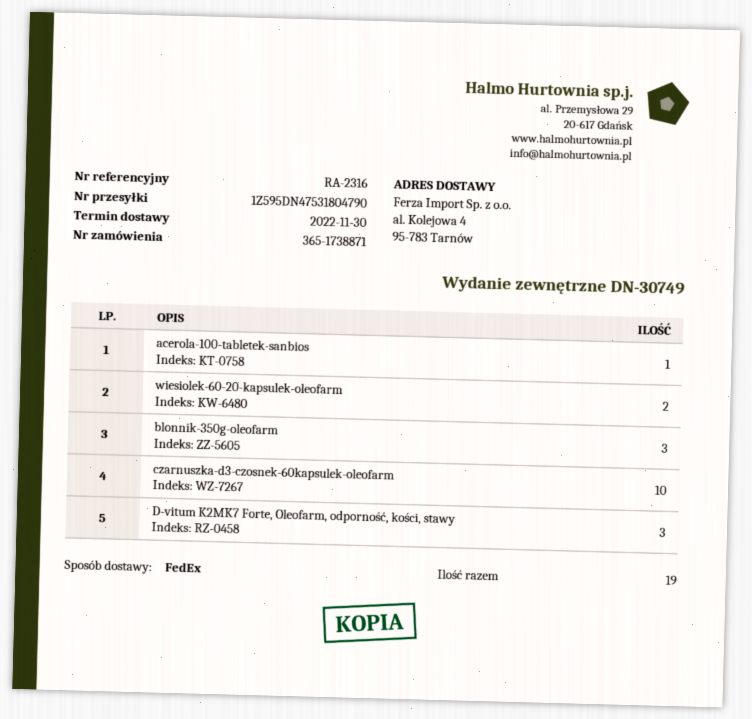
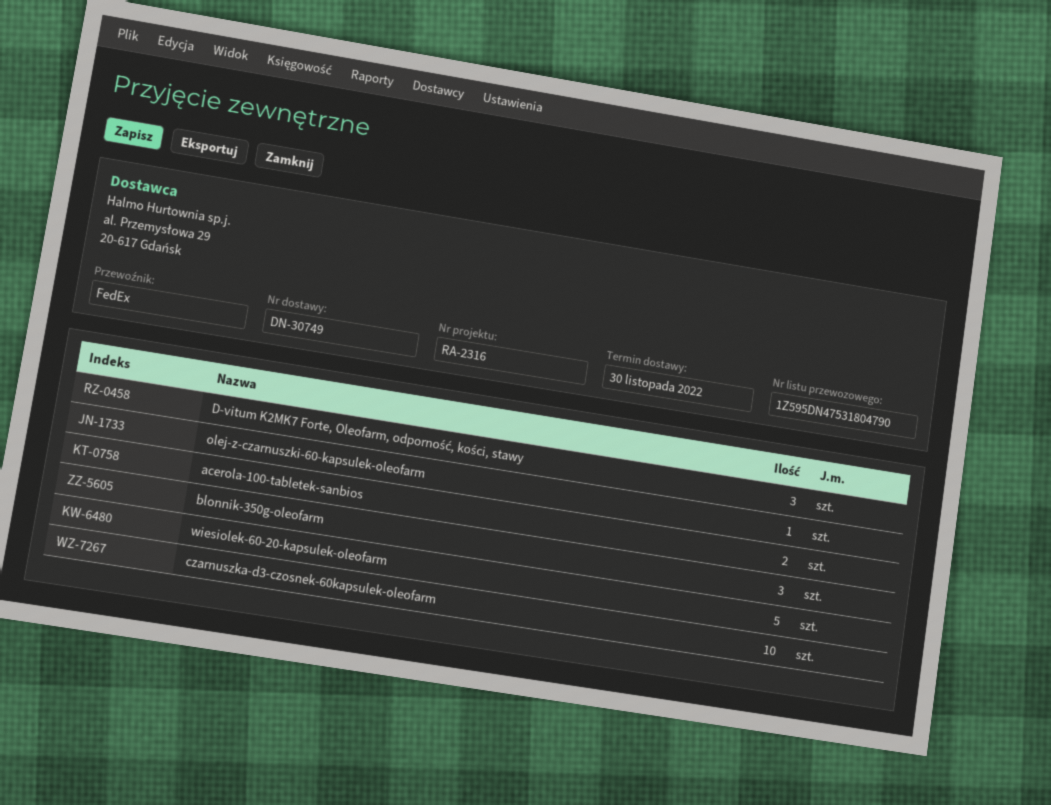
acerola-100-tabletek-sanbios: 1 -> 2
wiesiolek-60-20-kapsulek-oleofarm: 2 -> 5
olej-z-czarnuszki-60-kapsulek-oleofarm: none -> 1

